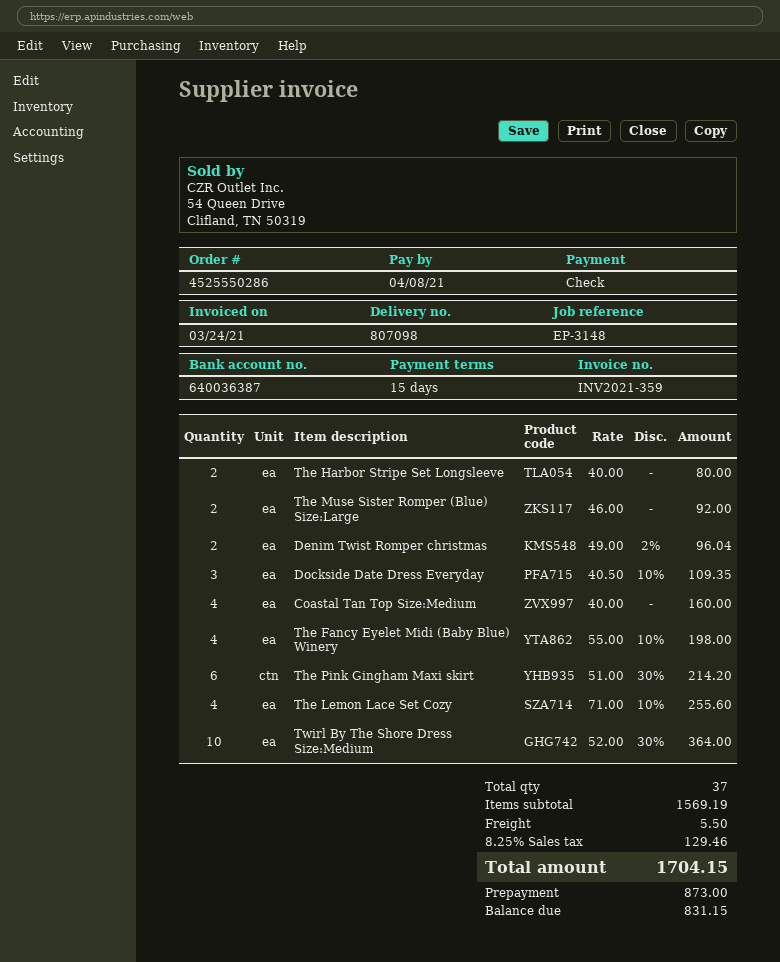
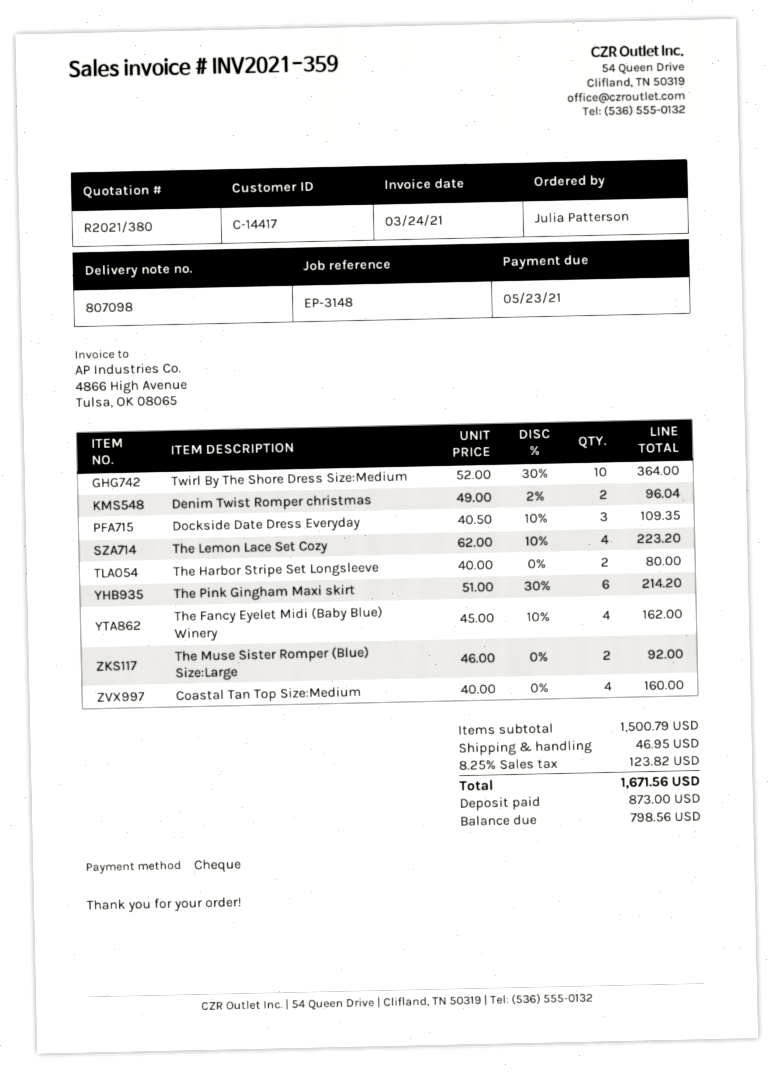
due date: 2021-04-08 -> 2021-05-23
The Fancy Eyelet Midi (Baby Blue) Winery: 4 x 55.00 - 10% = 198.00 -> 4 x 45.00 - 10% = 162.00
The Lemon Lace Set Cozy: 4 x 71.00 - 10% = 255.60 -> 4 x 62.00 - 10% = 223.20
subtotal: 1569.19 -> 1500.79
shipping: 5.50 -> 46.95
tax: 8.25% = 129.46 -> 8.25% = 123.82
total: 1704.15 -> 1671.56
balance: 831.15 -> 798.56

